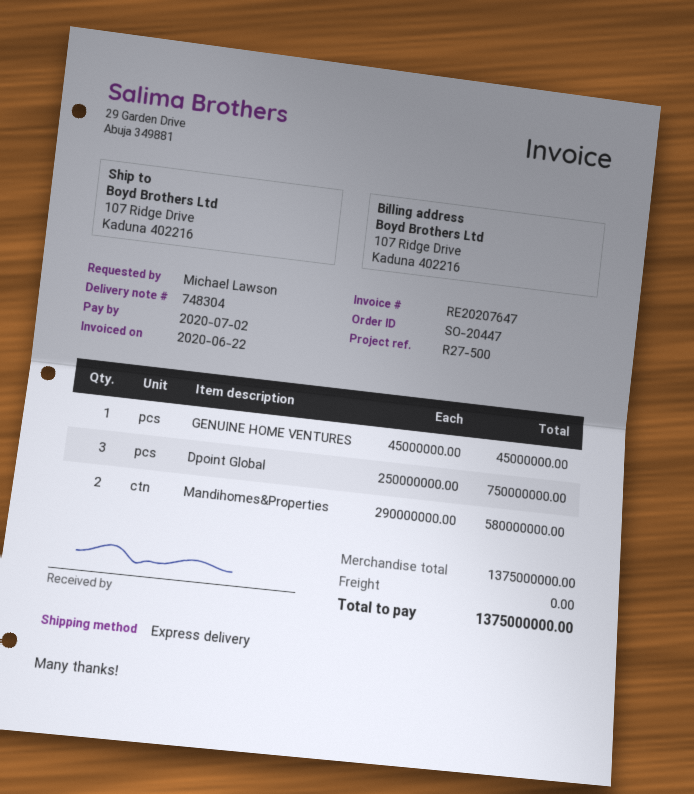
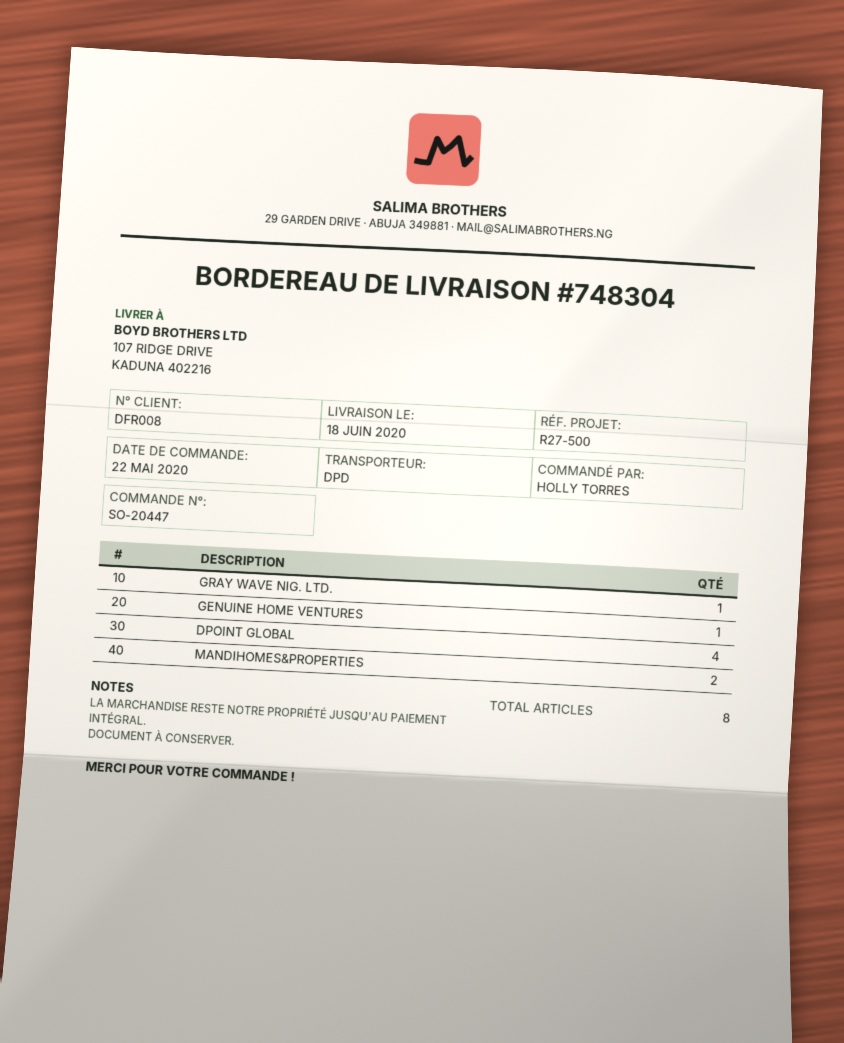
ordered by: Michael Lawson -> HOLLY TORRES
shipping method: express -> DPD
Dpoint Global: 3 -> 4
GRAY WAVE NIG. LTD.: none -> 1

